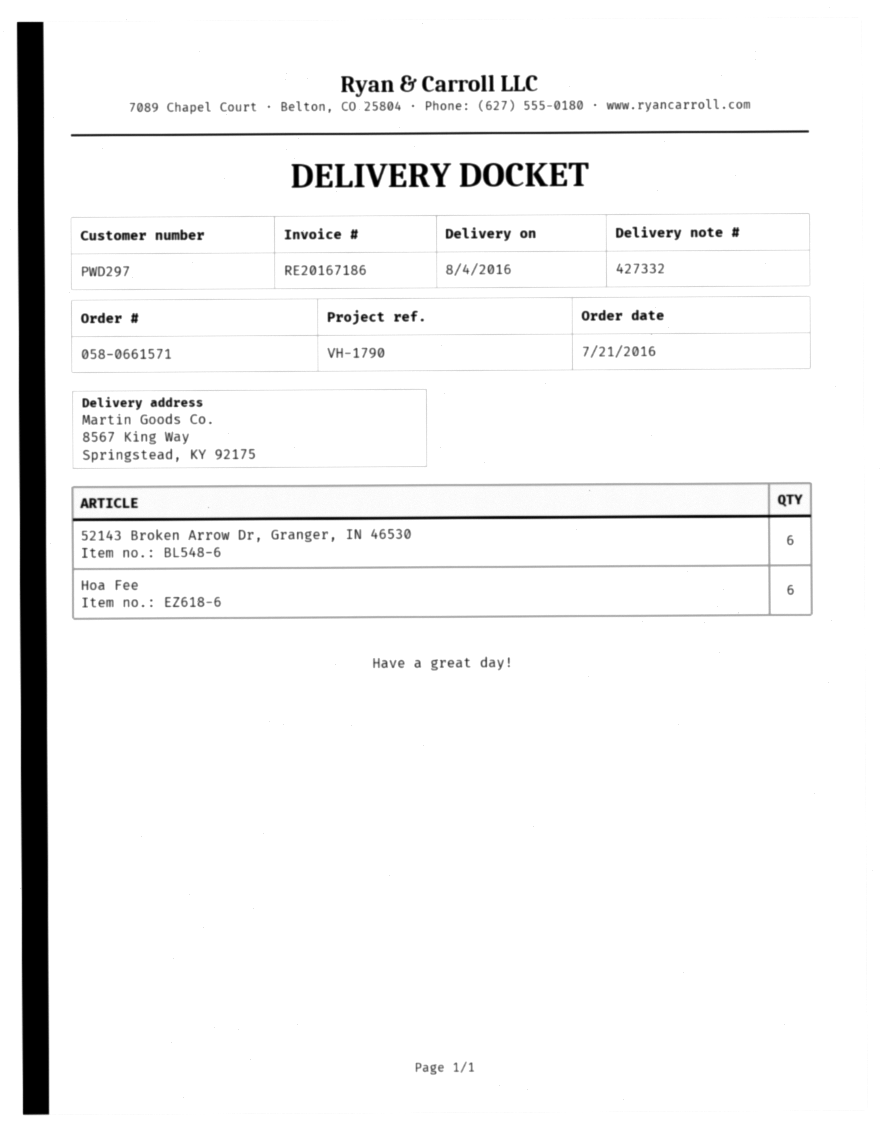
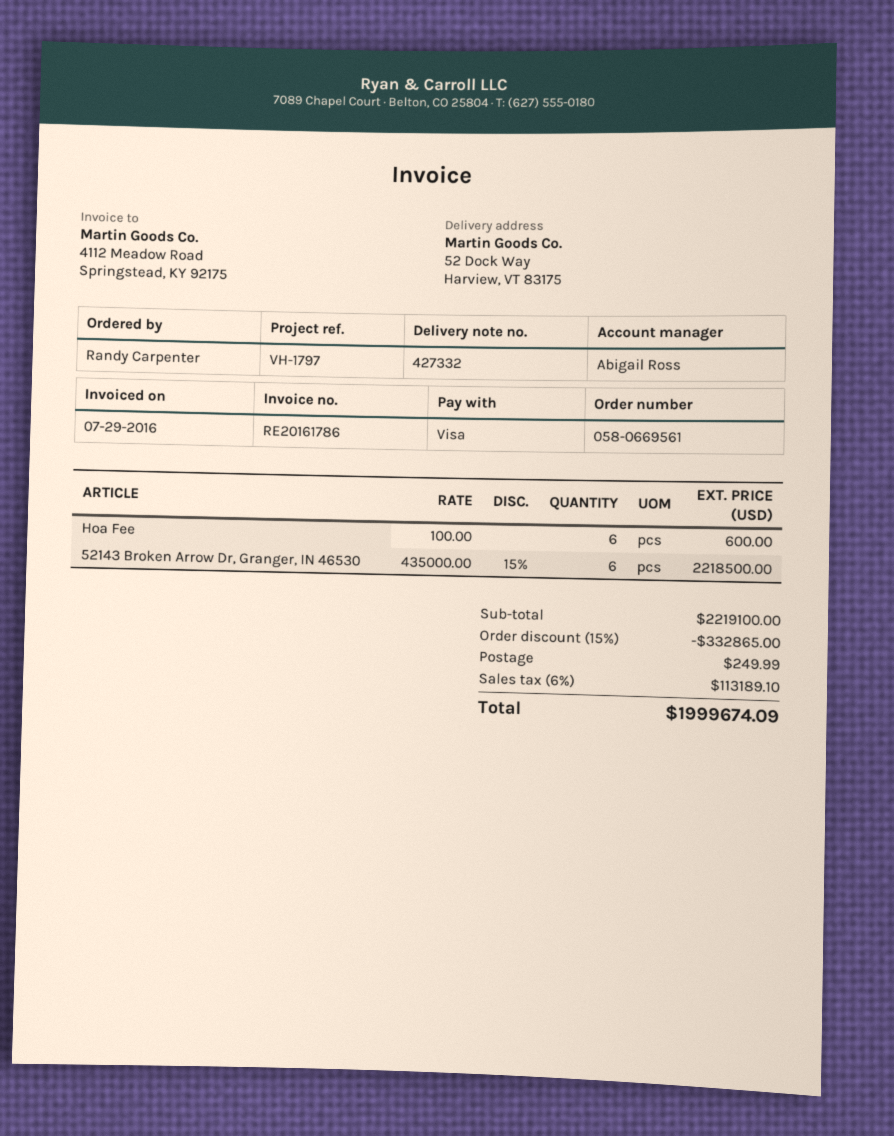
order number: 058-0661571 -> 058-0669561
invoice number: RE20167186 -> RE20161786
reference: VH-1790 -> VH-1797
ship to: 8567 King Way, Springstead, KY 92175 -> 52 Dock Way, Harview, VT 83175

